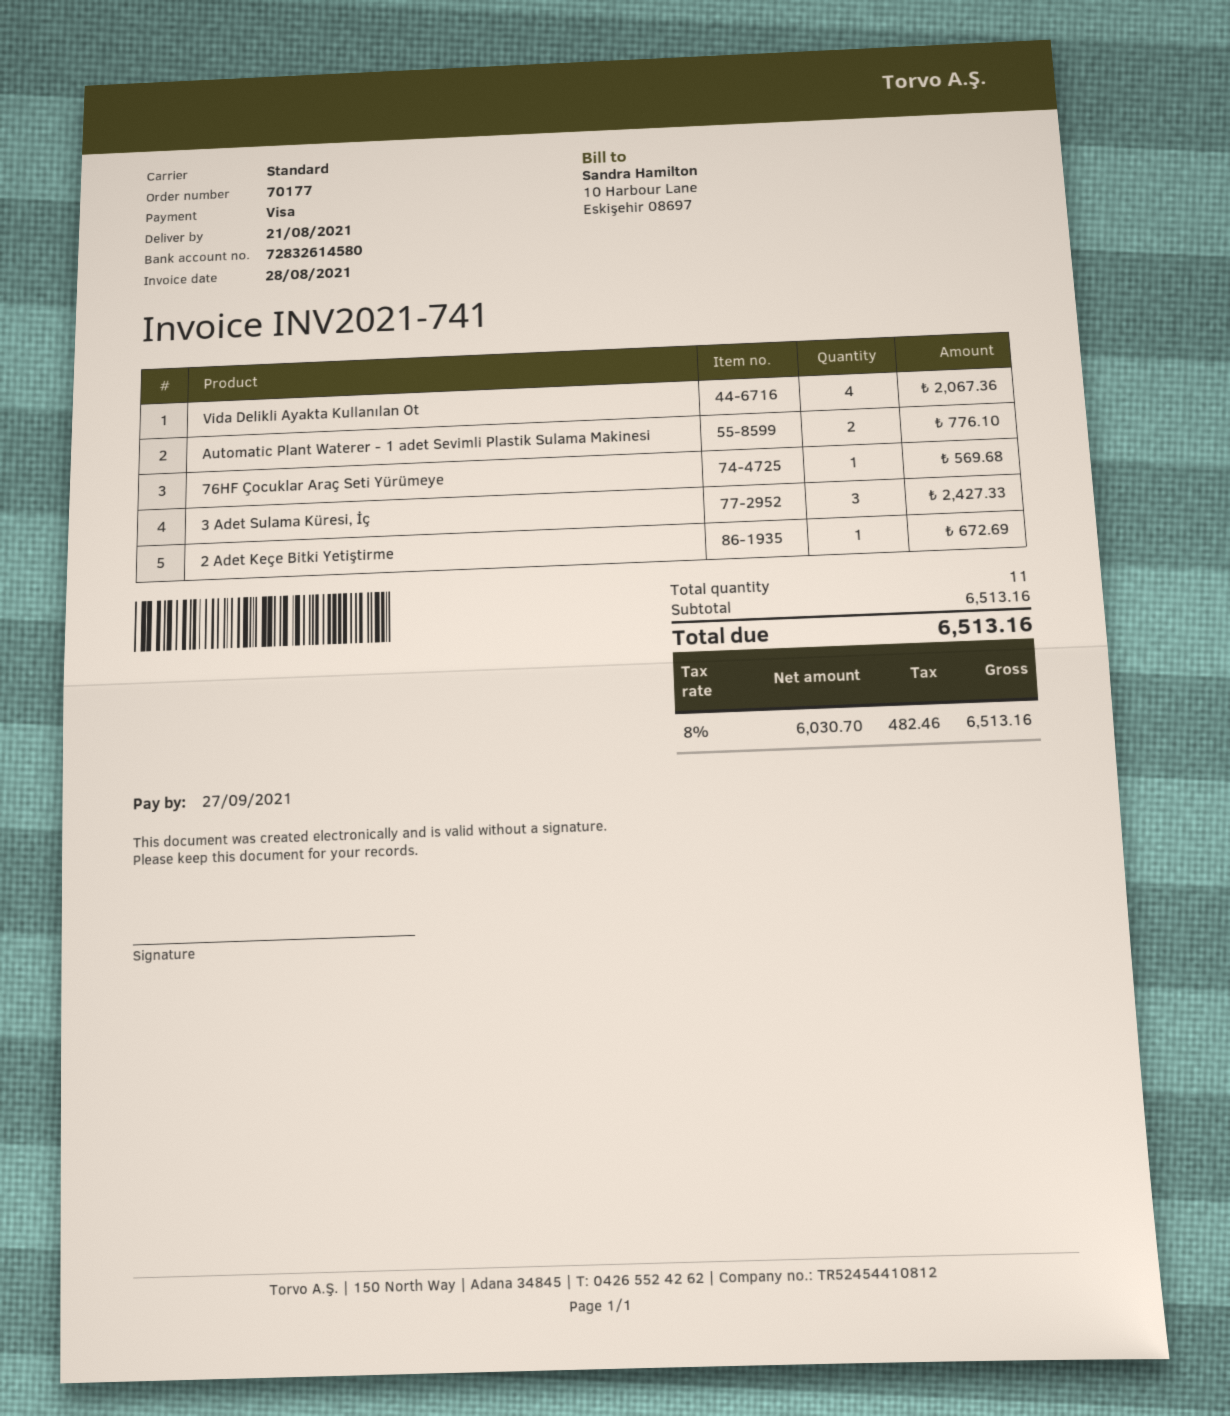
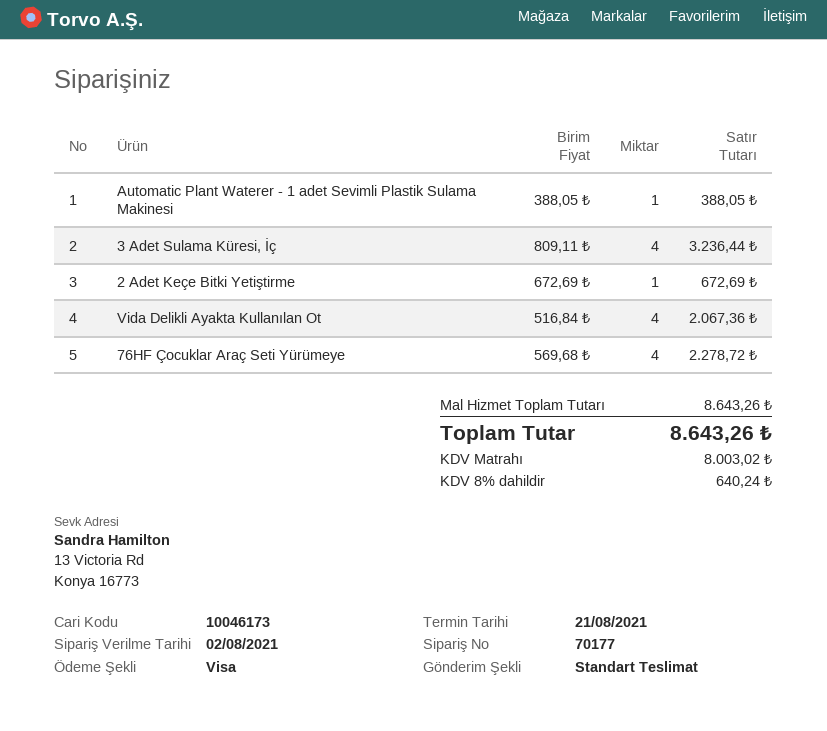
Automatic Plant Waterer - 1 adet Sevimli Plastik Sulama Makinesi: 2 for 776.10 -> 1 for 388.05
76HF Çocuklar Araç Seti Yürümeye: 1 for 569.68 -> 4 for 2278.72
3 Adet Sulama Küresi, İç: 3 for 2427.33 -> 4 for 3236.44
subtotal: 6513.16 -> 8643.26
net: 6030.70 -> 8003.02
tax: 8% = 482.46 -> 8% = 640.24
total: 6513.16 -> 8643.26

